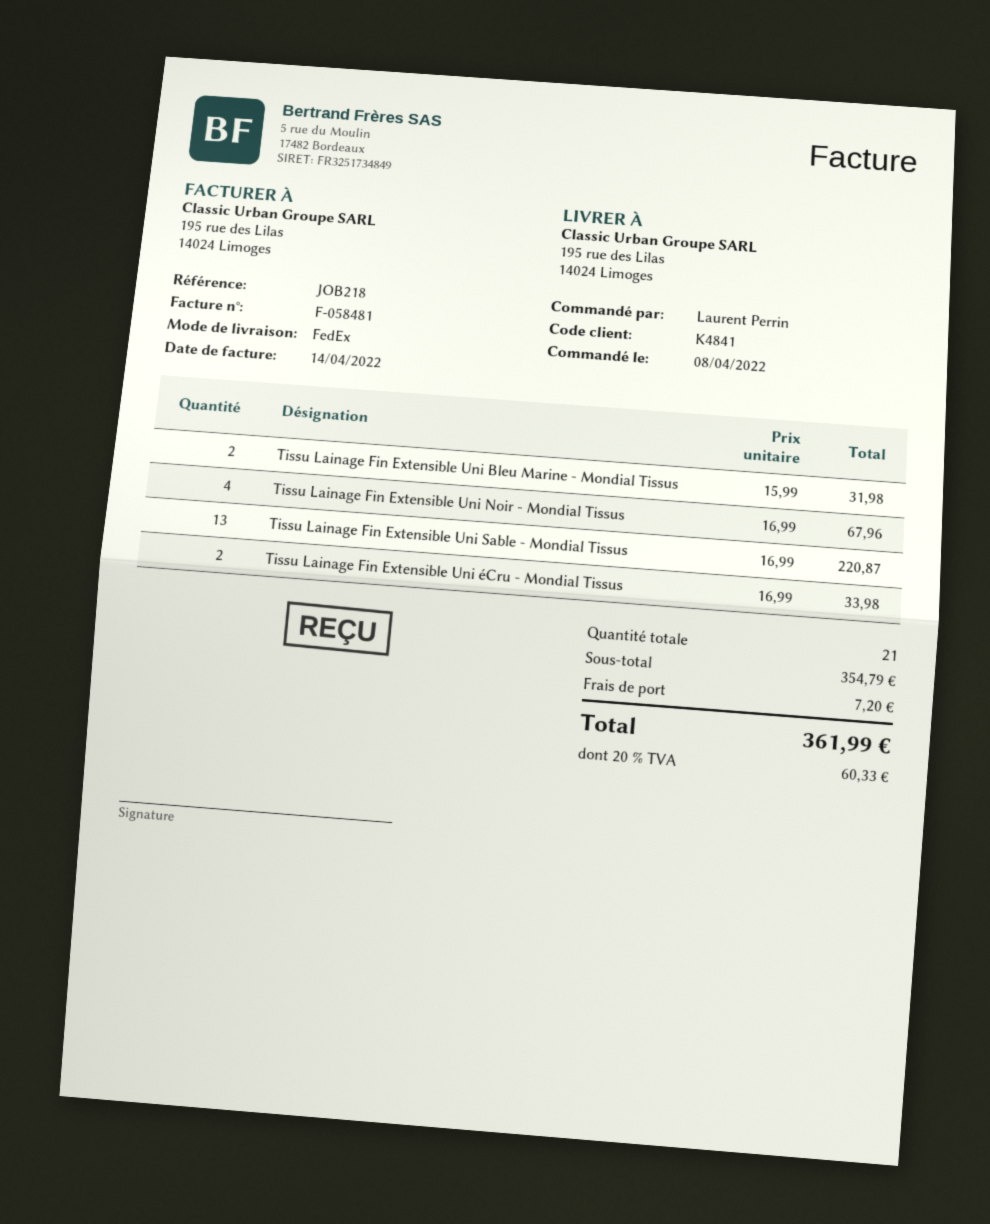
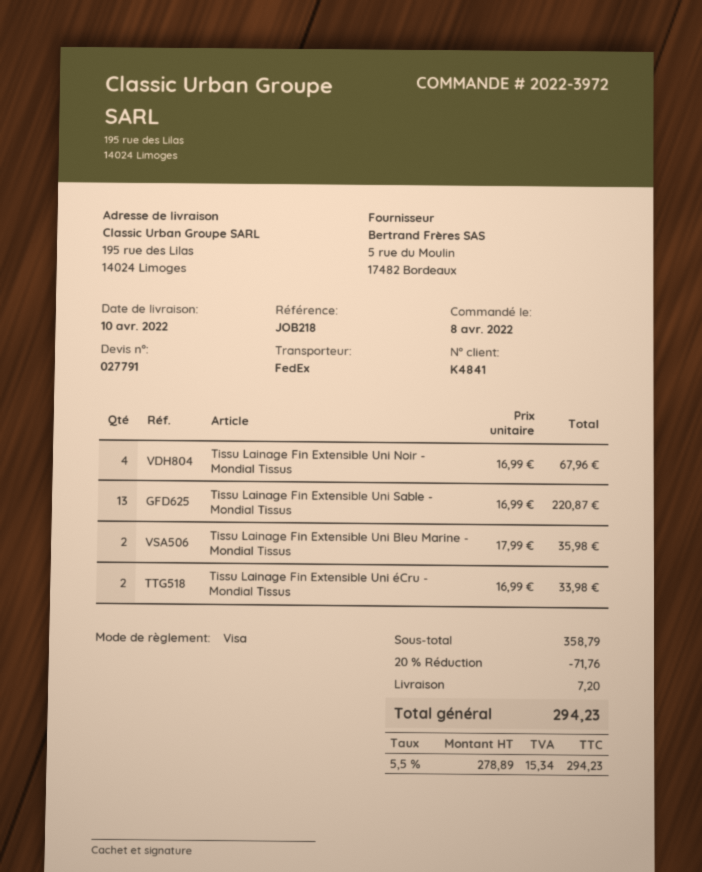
Tissu Lainage Fin Extensible Uni Bleu Marine - Mondial Tissus: 2 x 15.99 = 31.98 -> 2 x 17.99 = 35.98
subtotal: 354.79 -> 358.79
discount: none -> 20% = 71.76
tax: 20% = 60.33 -> 5.5% = 15.34
total: 361.99 -> 294.23

